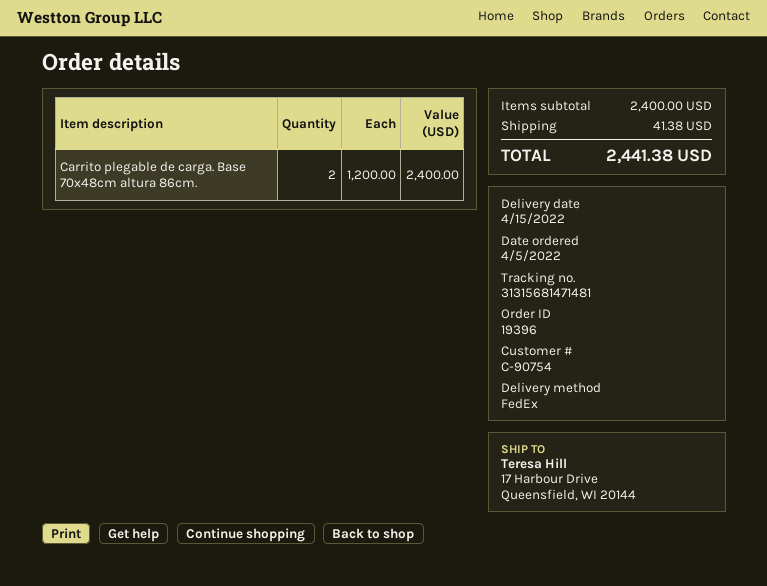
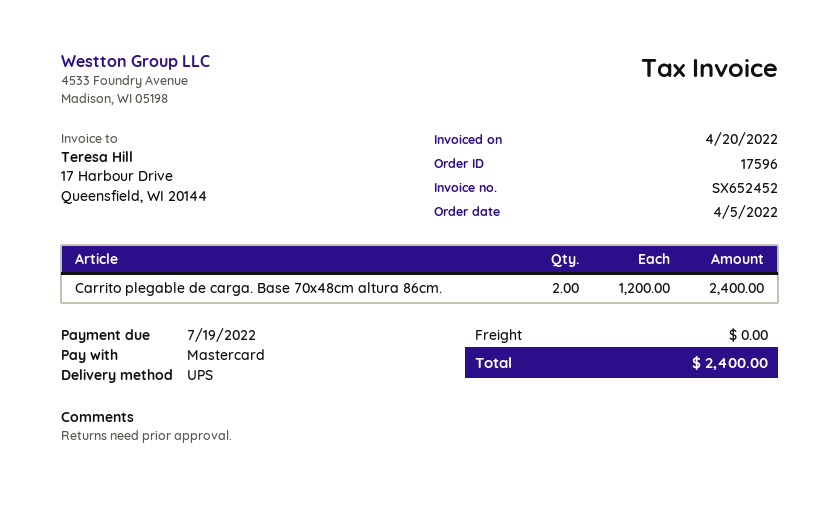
order number: 19396 -> 17596
shipping method: FedEx -> UPS
shipping: 41.38 -> 0.00
total: 2441.38 -> 2400.00

